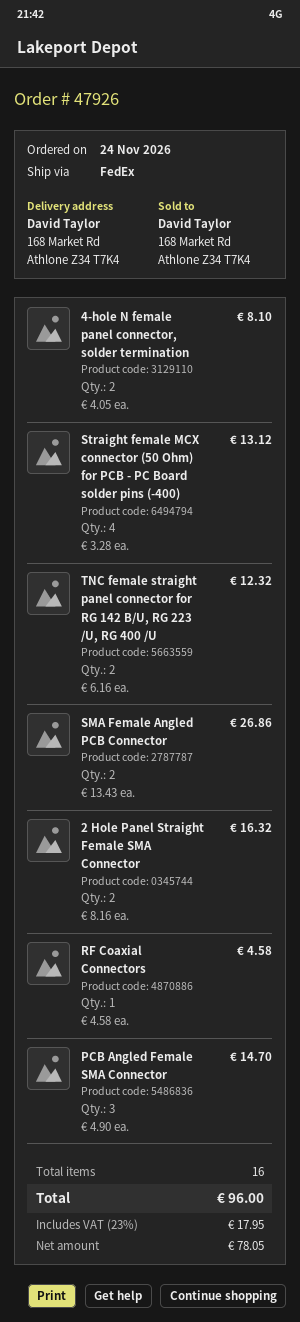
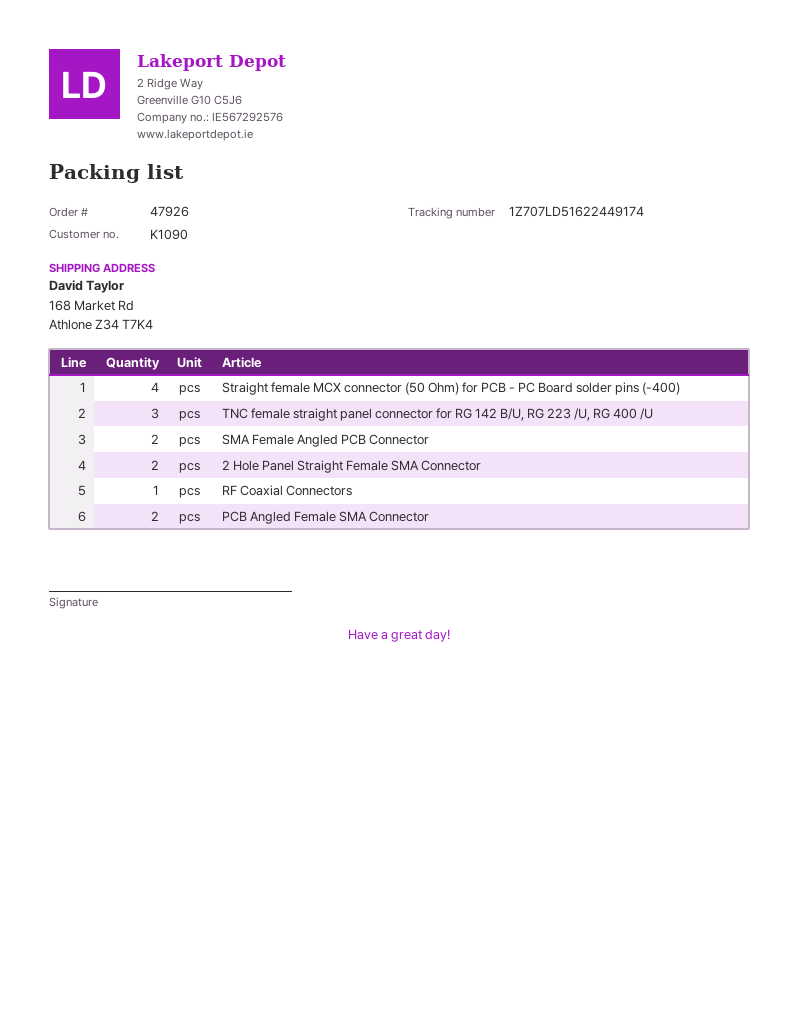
4-hole N female panel connector, solder termination: 2 -> none
TNC female straight panel connector for RG 142 B/U, RG 223 /U, RG 400 /U: 2 -> 3
PCB Angled Female SMA Connector: 3 -> 2

